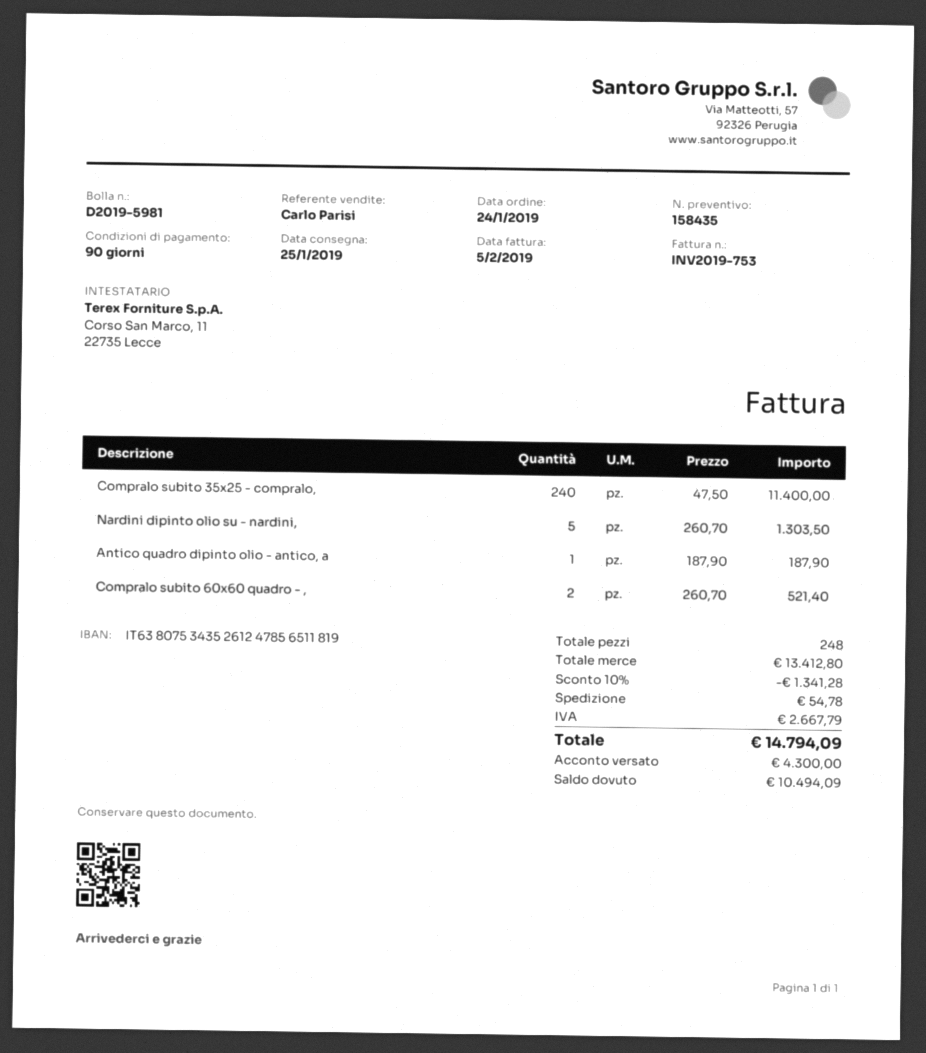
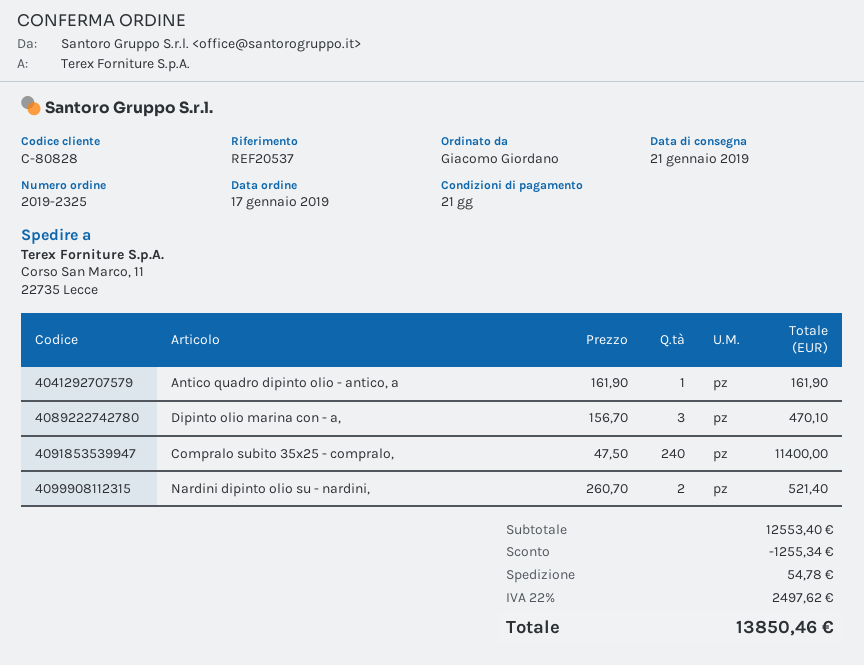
order date: 2019-01-24 -> 2019-01-17
delivery date: 2019-01-25 -> 2019-01-21
payment terms: 90 days -> 21 days
Nardini dipinto olio su - nardini,: 5 x 260.70 = 1303.50 -> 2 x 260.70 = 521.40
Antico quadro dipinto olio - antico, a: 1 x 187.90 = 187.90 -> 1 x 161.90 = 161.90
Compralo subito 60x60 quadro - ,: 2 x 260.70 = 521.40 -> none
Dipinto olio marina con - a,: none -> 3 x 156.70 = 470.10
subtotal: 13412.80 -> 12553.40
discount: 1341.28 -> 1255.34
tax: 2667.79 -> 2497.62
total: 14794.09 -> 13850.46

